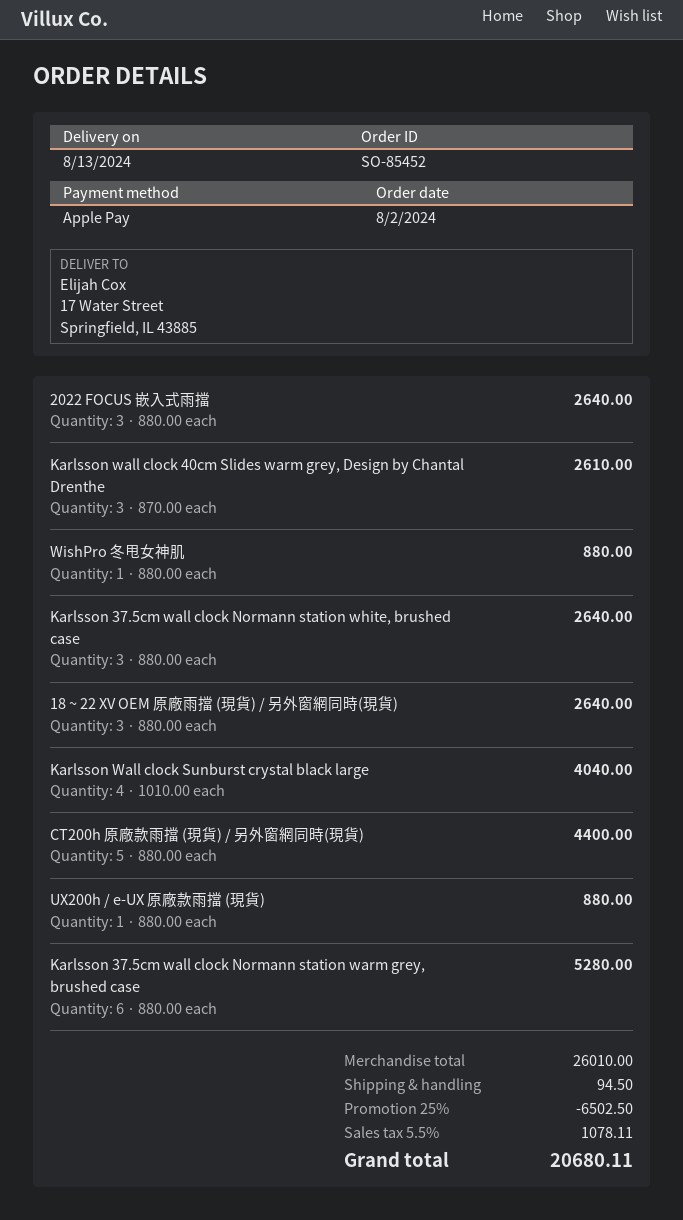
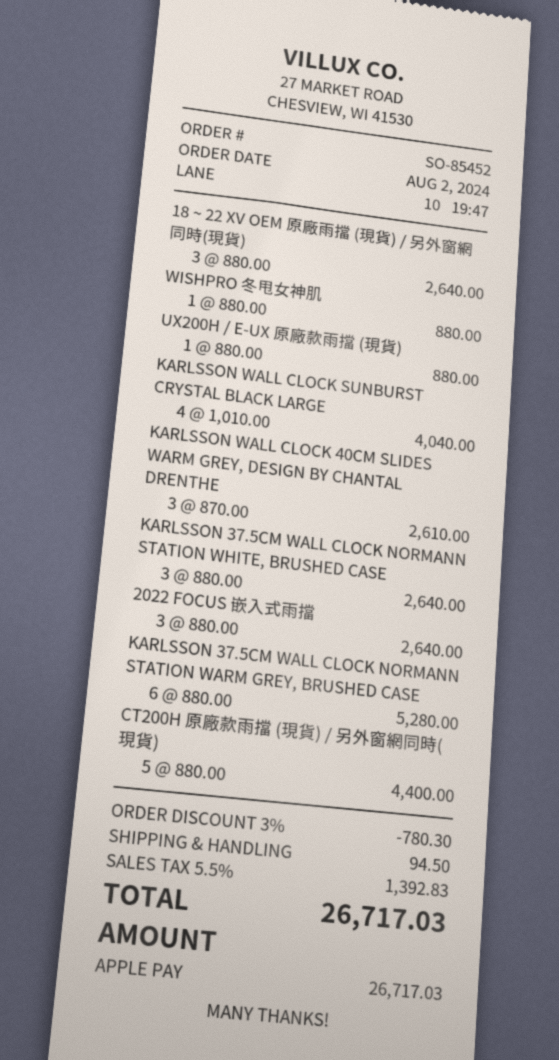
discount: 25% = 6502.50 -> 3% = 780.30
tax: 5.5% = 1078.11 -> 5.5% = 1392.83
total: 20680.11 -> 26717.03

